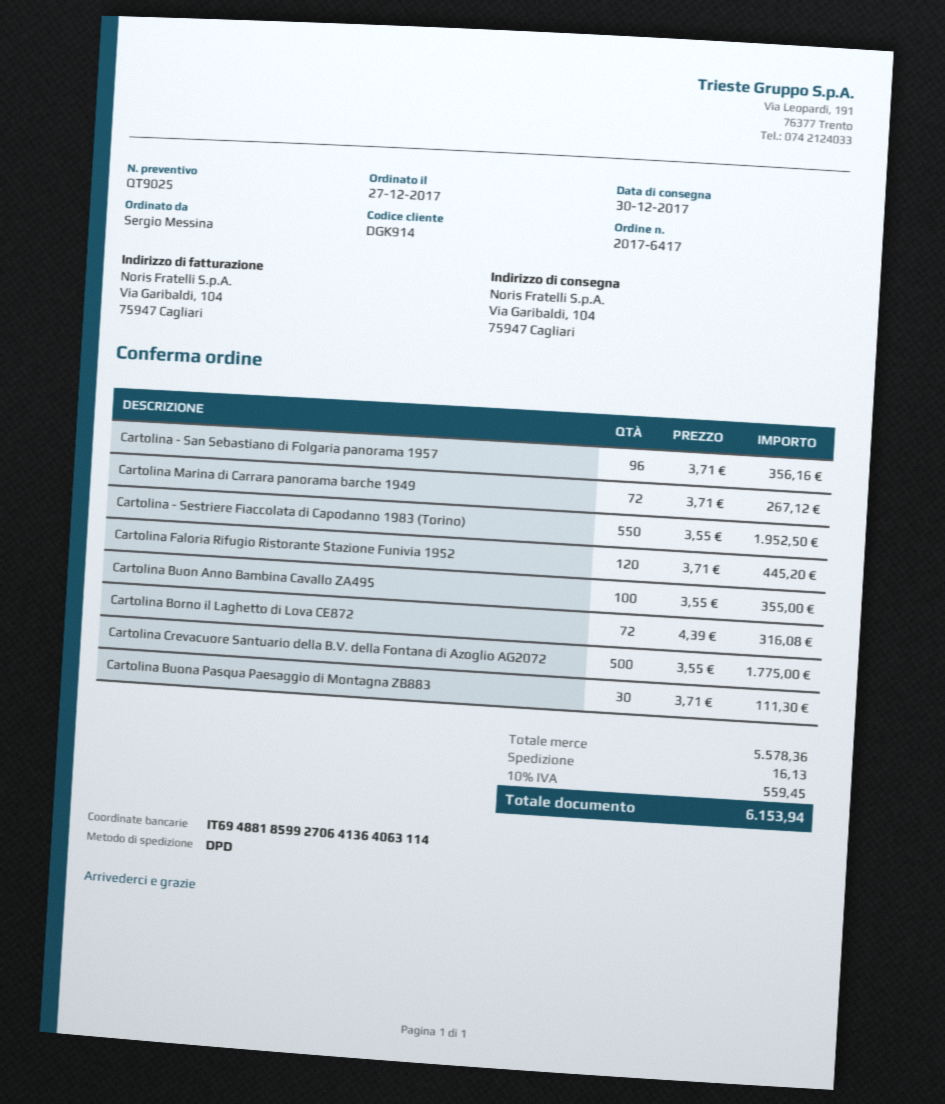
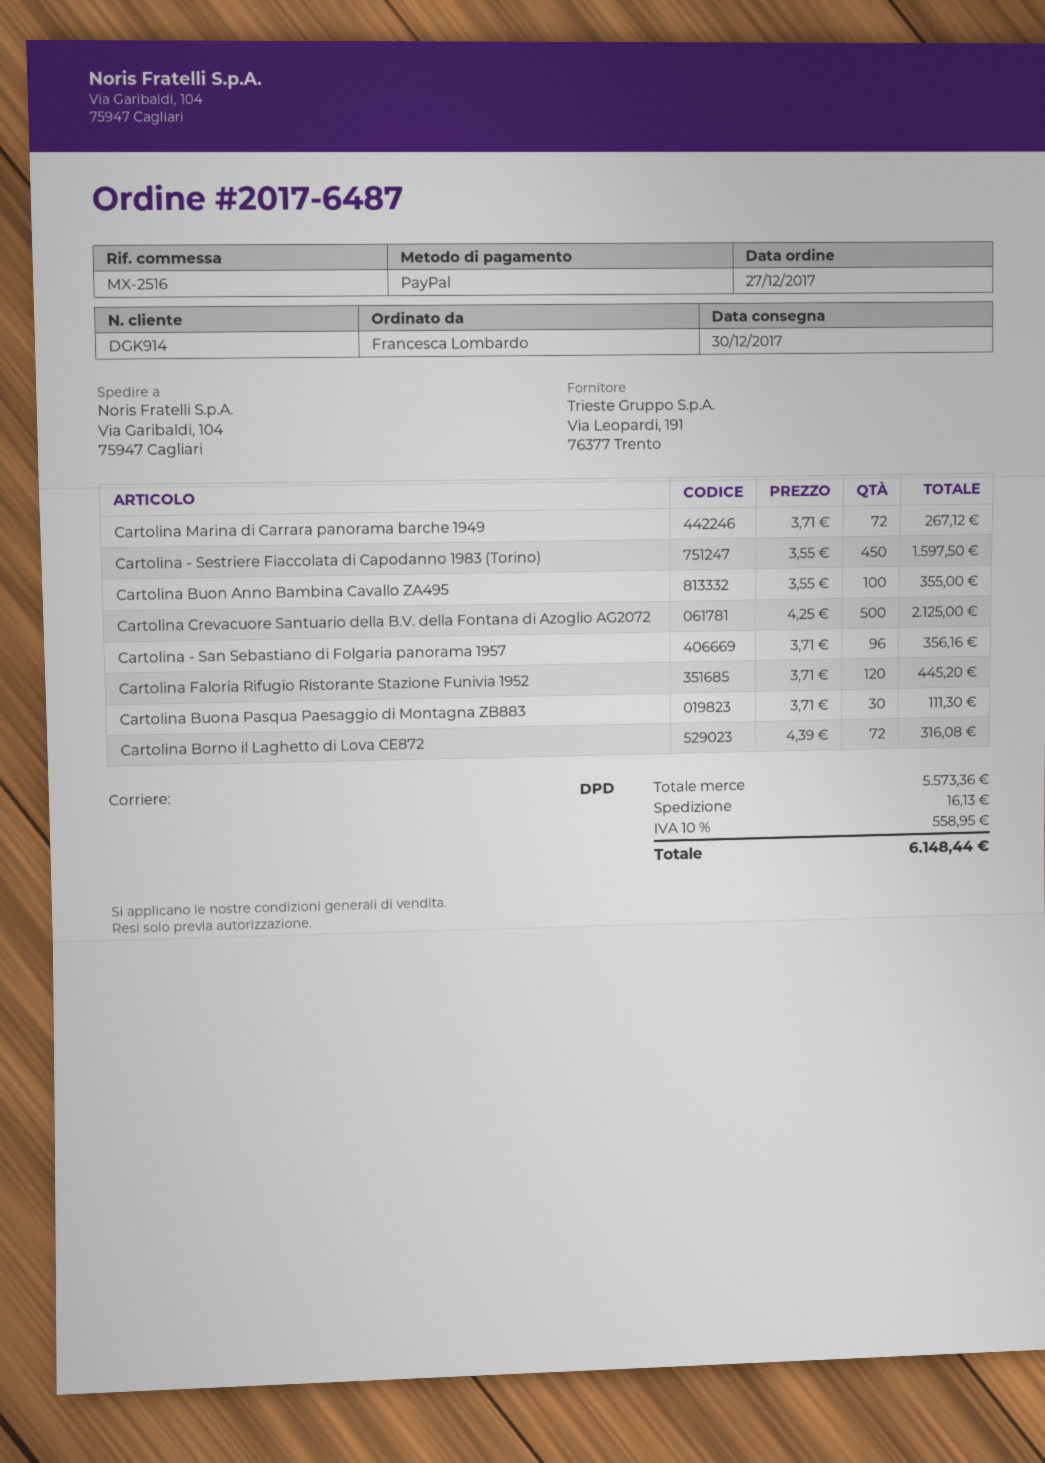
order number: 2017-6417 -> 2017-6487
ordered by: Sergio Messina -> Francesca Lombardo
Cartolina - Sestriere Fiaccolata di Capodanno 1983 (Torino): 550 x 3.55 = 1952.50 -> 450 x 3.55 = 1597.50
Cartolina Crevacuore Santuario della B.V. della Fontana di Azoglio AG2072: 500 x 3.55 = 1775.00 -> 500 x 4.25 = 2125.00
subtotal: 5578.36 -> 5573.36
tax: 10% = 559.45 -> 10% = 558.95
total: 6153.94 -> 6148.44

